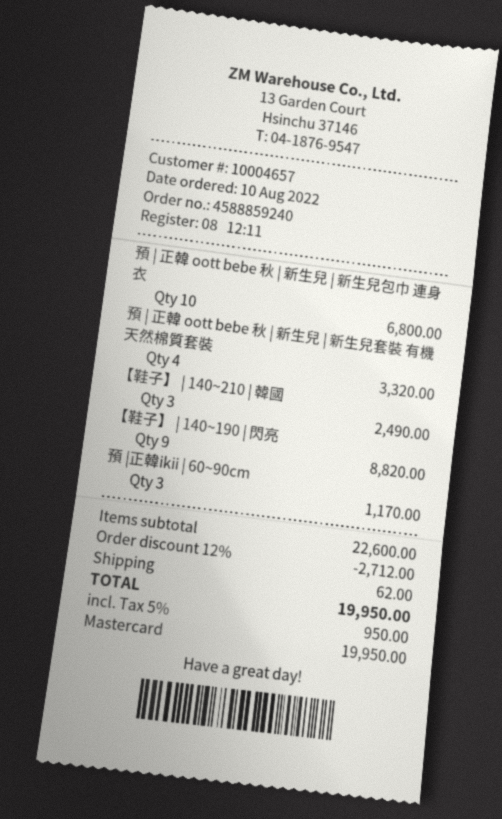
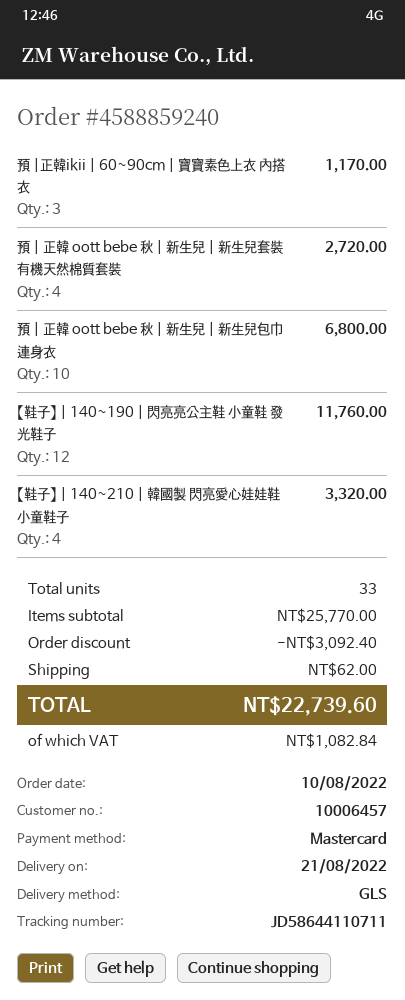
customer number: 10004657 -> 10006457
預 | 正韓 oott bebe 秋 | 新生兒 | 新生兒套裝 有機天然棉質套裝: 4 for 3320.00 -> 4 for 2720.00
【鞋子】 | 140~210 | 韓國: 3 for 2490.00 -> 4 for 3320.00
【鞋子】 | 140~190 | 閃亮: 9 for 8820.00 -> 12 for 11760.00
subtotal: 22600.00 -> 25770.00
discount: 2712.00 -> 3092.40
tax: 950.00 -> 1082.84
total: 19950.00 -> 22739.60

